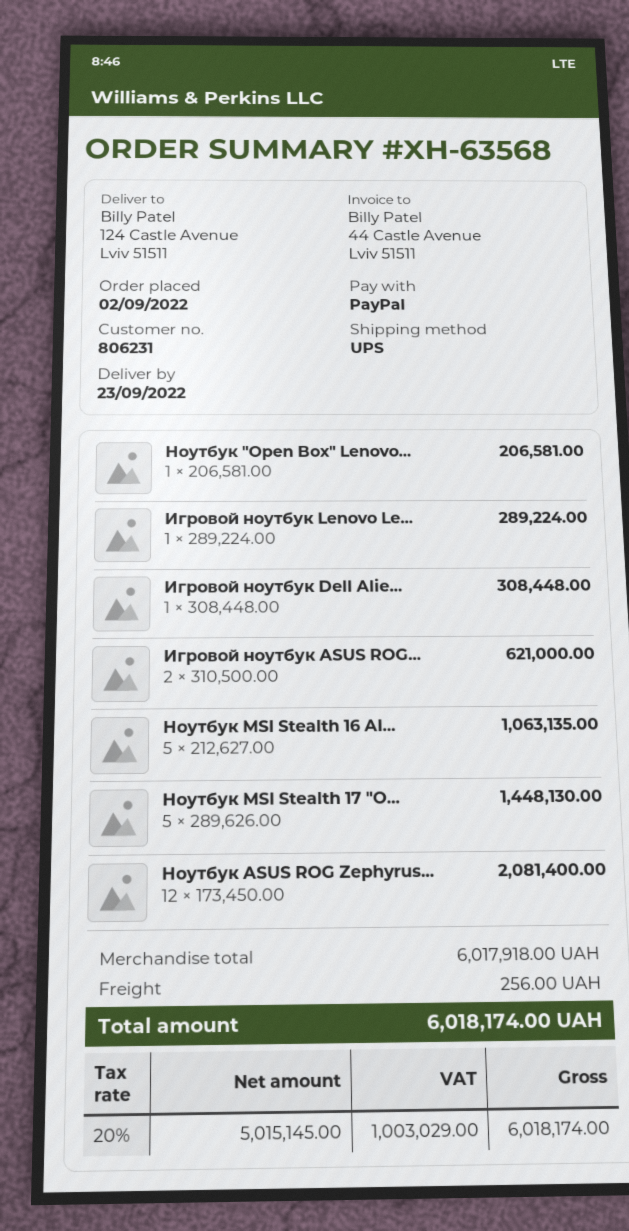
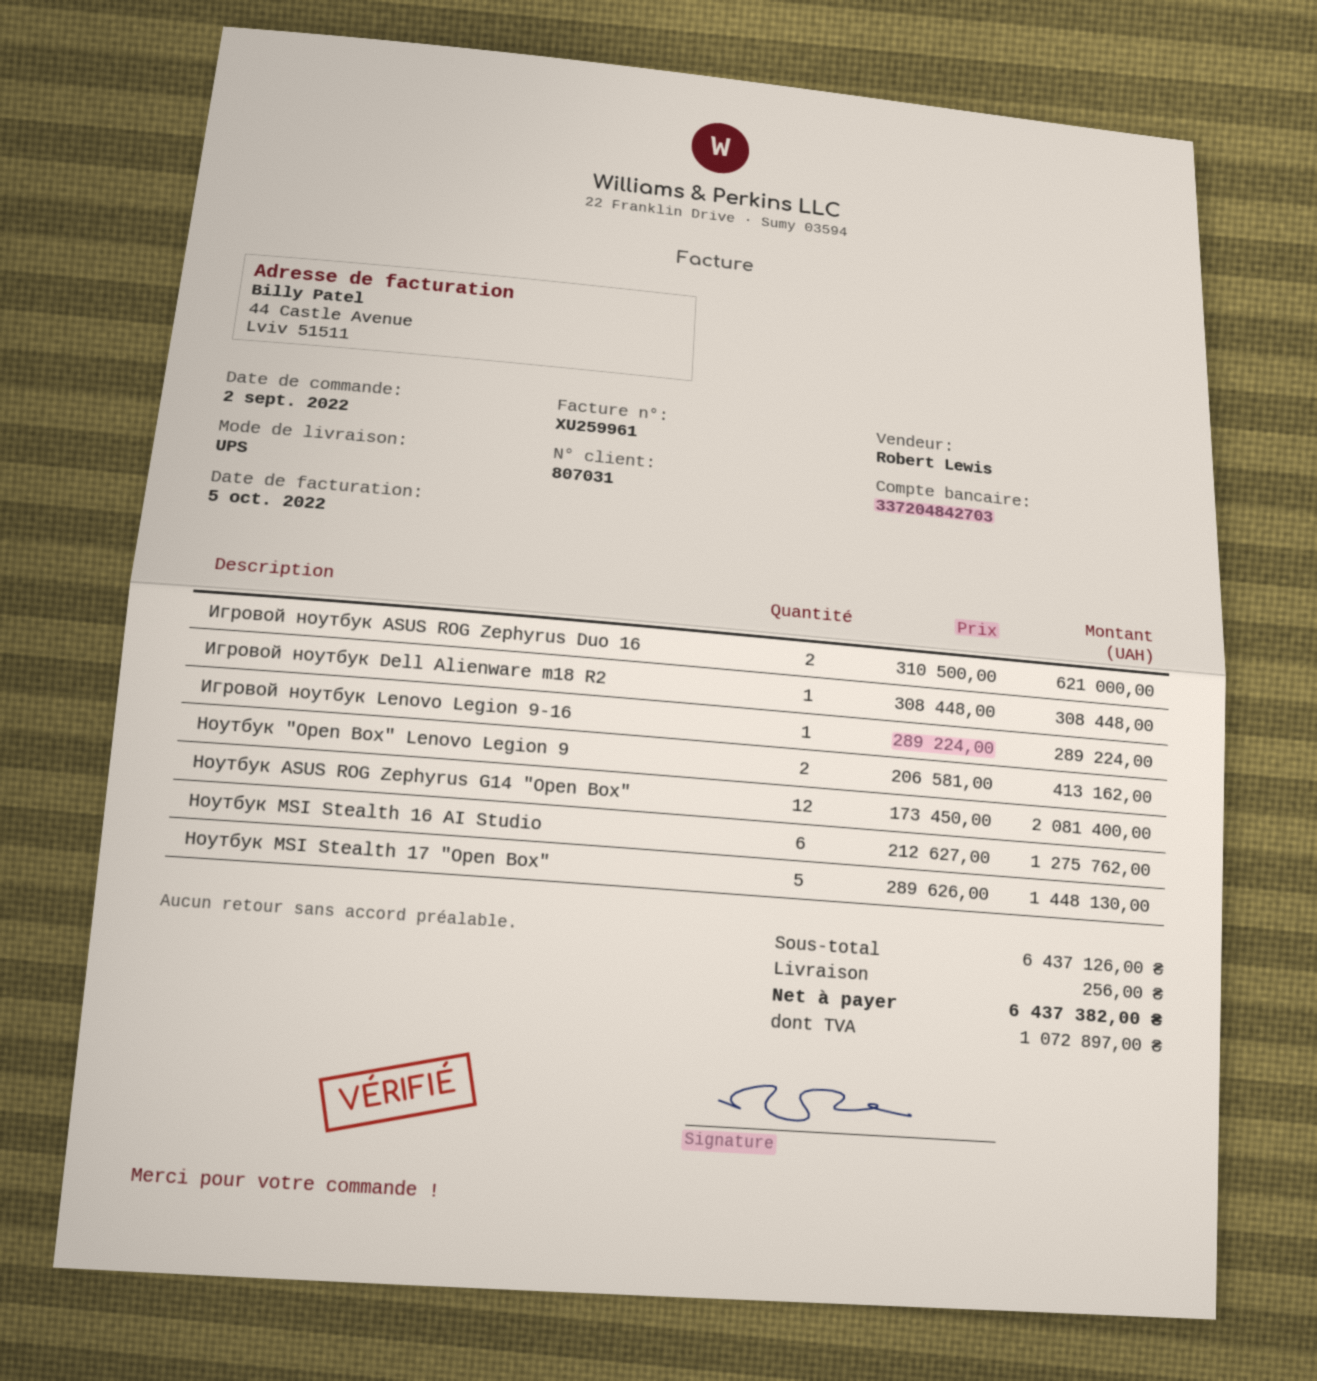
customer number: 806231 -> 807031
Ноутбук "Open Box" Lenovo...: 1 x 206581.00 = 206581.00 -> 2 x 206581.00 = 413162.00
Ноутбук MSI Stealth 16 AI...: 5 x 212627.00 = 1063135.00 -> 6 x 212627.00 = 1275762.00
subtotal: 6017918.00 -> 6437126.00
tax: 1003029.00 -> 1072897.00
total: 6018174.00 -> 6437382.00

